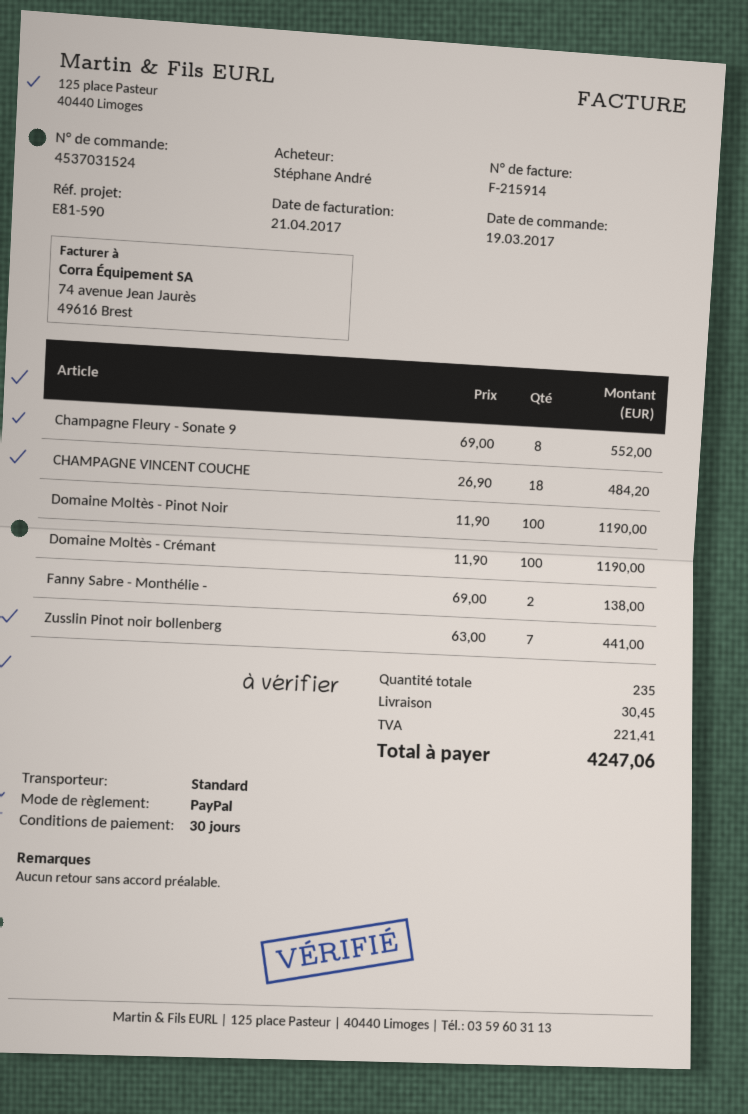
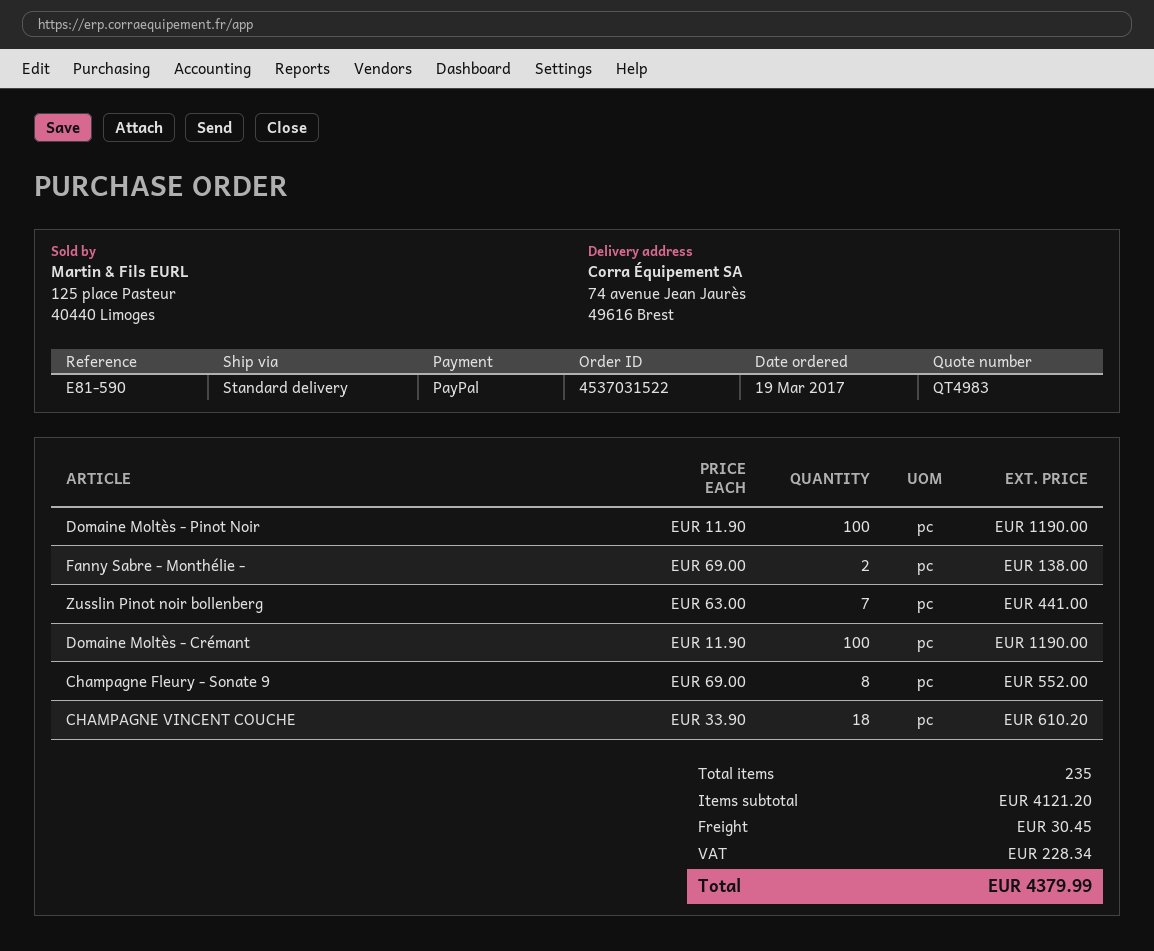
order number: 4537031524 -> 4537031522
CHAMPAGNE VINCENT COUCHE: 18 x 26.90 = 484.20 -> 18 x 33.90 = 610.20
tax: 221.41 -> 228.34
total: 4247.06 -> 4379.99

